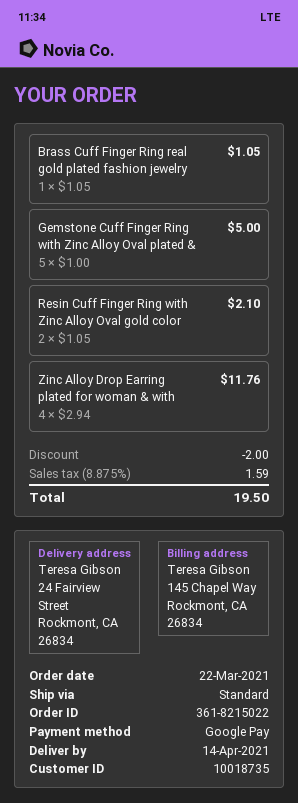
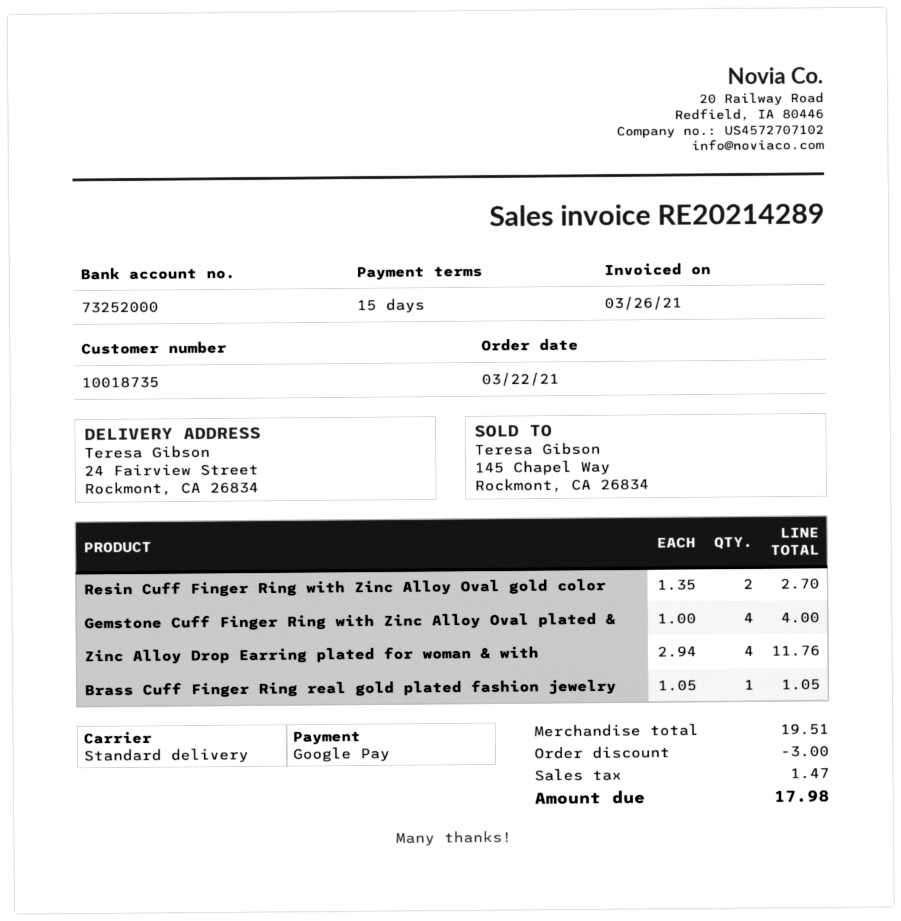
Gemstone Cuff Finger Ring with Zinc Alloy Oval plated &: 5 x 1.00 = 5.00 -> 4 x 1.00 = 4.00
Resin Cuff Finger Ring with Zinc Alloy Oval gold color: 2 x 1.05 = 2.10 -> 2 x 1.35 = 2.70
discount: 2.00 -> 3.00
tax: 1.59 -> 1.47
total: 19.50 -> 17.98

